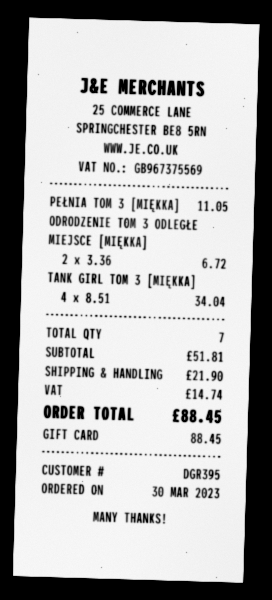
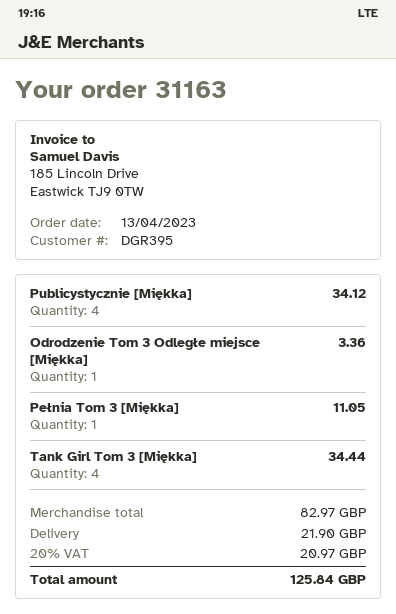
order date: 2023-03-30 -> 2023-04-13
ODRODZENIE TOM 3 ODLEGŁE MIEJSCE [MIĘKKA]: 2 for 6.72 -> 1 for 3.36
TANK GIRL TOM 3 [MIĘKKA]: 4 for 34.04 -> 4 for 34.44
Publicystycznie [Miękka]: none -> 4 for 34.12
subtotal: 51.81 -> 82.97
tax: 14.74 -> 20.97
total: 88.45 -> 125.84

